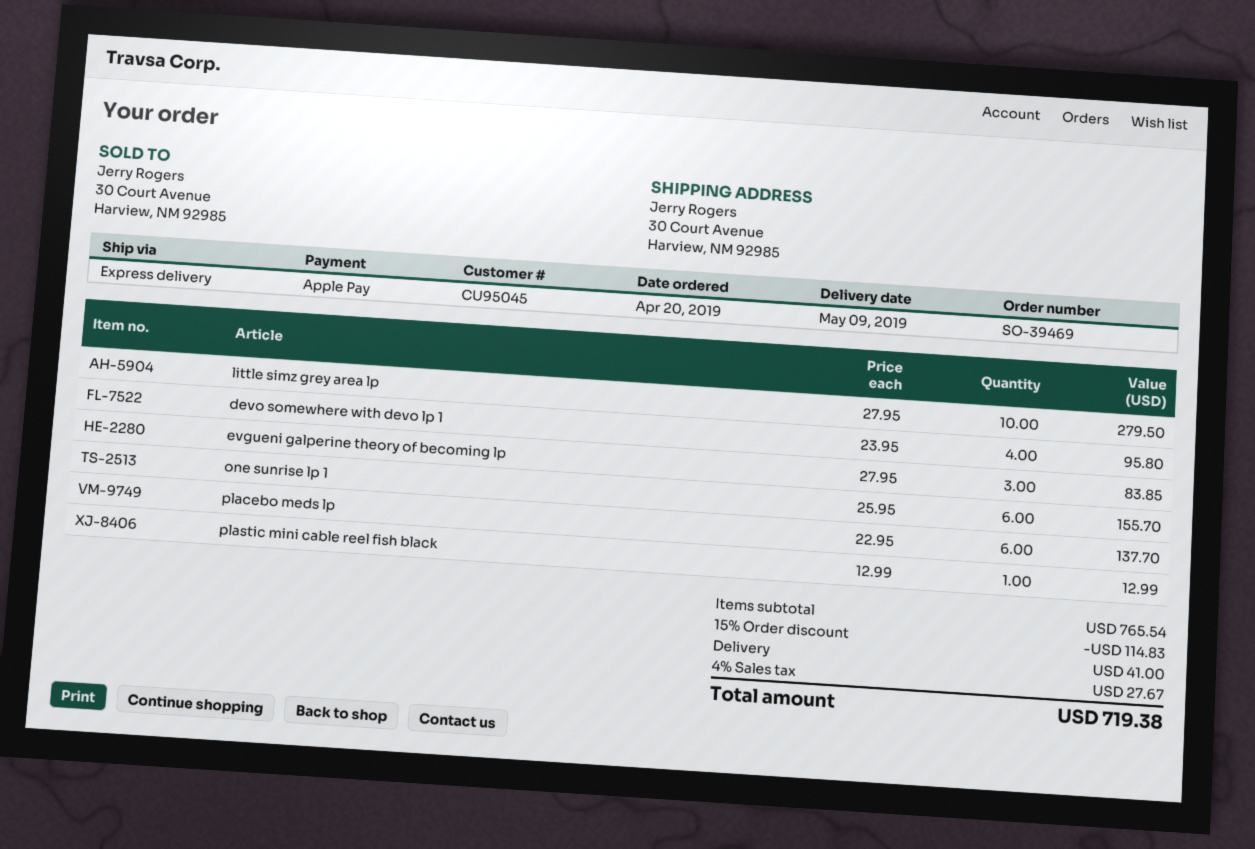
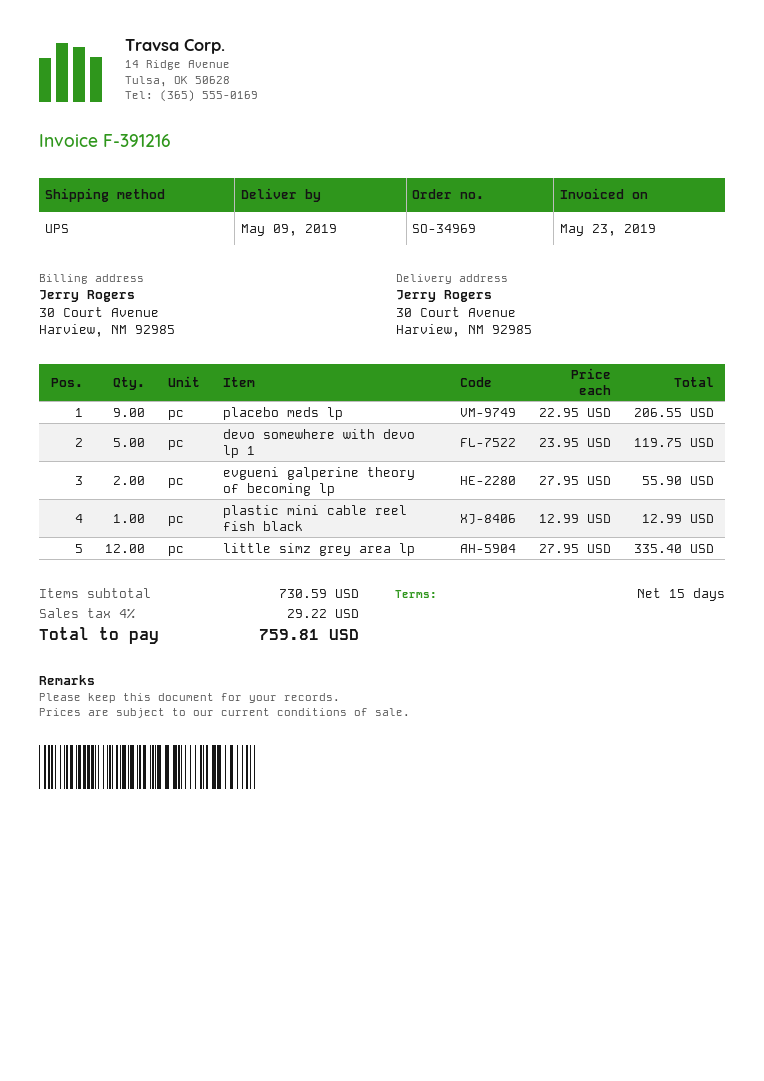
order number: SO-39469 -> SO-34969
shipping method: express -> UPS
little simz grey area lp: 10 x 27.95 = 279.50 -> 12 x 27.95 = 335.40
devo somewhere with devo lp 1: 4 x 23.95 = 95.80 -> 5 x 23.95 = 119.75
evgueni galperine theory of becoming lp: 3 x 27.95 = 83.85 -> 2 x 27.95 = 55.90
one sunrise lp 1: 6 x 25.95 = 155.70 -> none
placebo meds lp: 6 x 22.95 = 137.70 -> 9 x 22.95 = 206.55
subtotal: 765.54 -> 730.59
discount: 15% = 114.83 -> none
shipping: 41.00 -> none
tax: 4% = 27.67 -> 4% = 29.22
total: 719.38 -> 759.81

